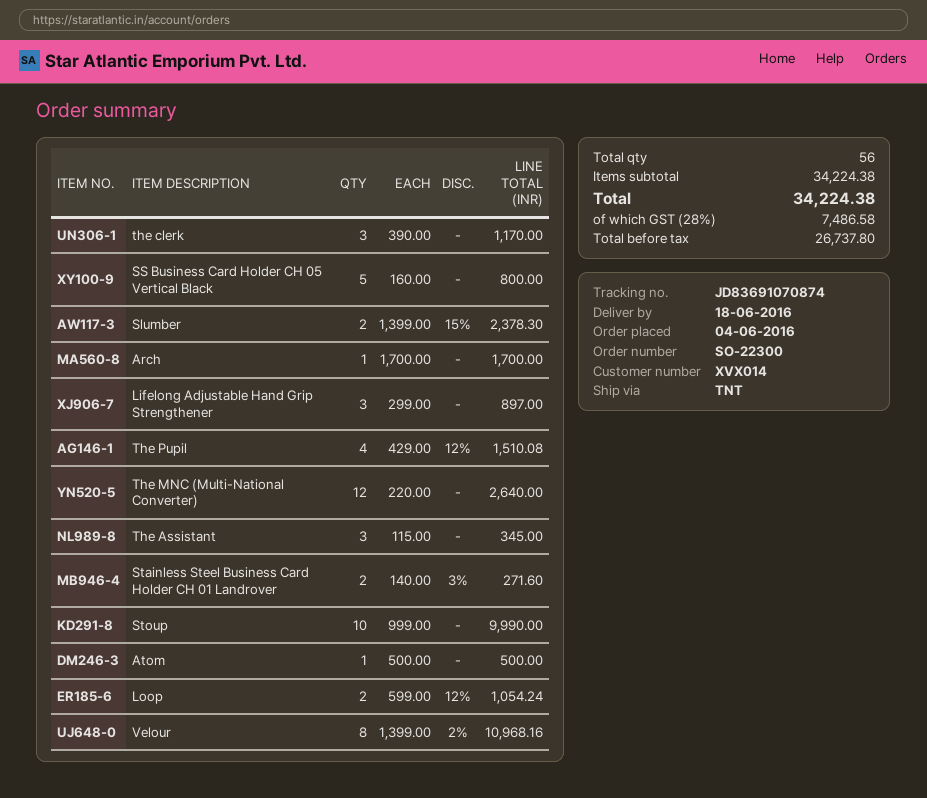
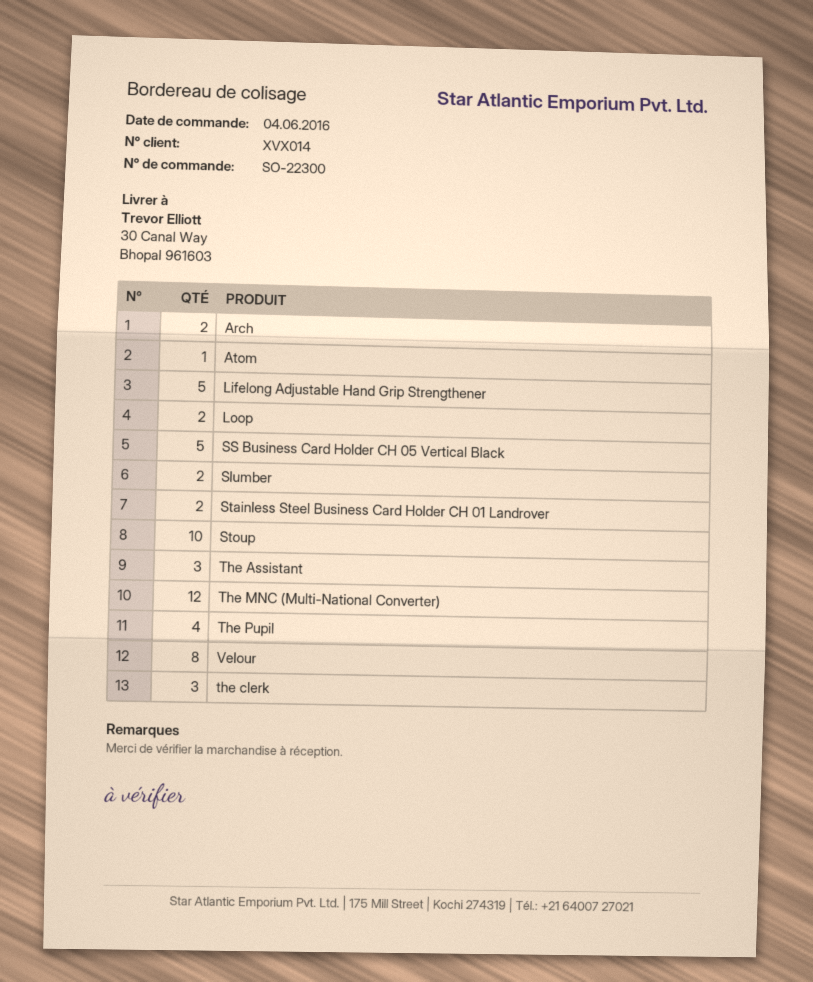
Arch: 1 -> 2
Lifelong Adjustable Hand Grip Strengthener: 3 -> 5

